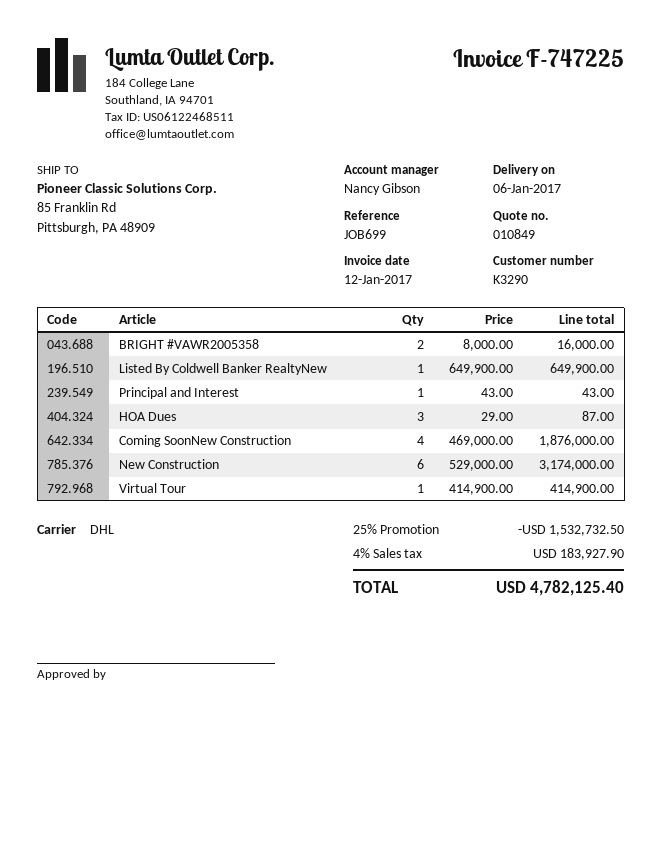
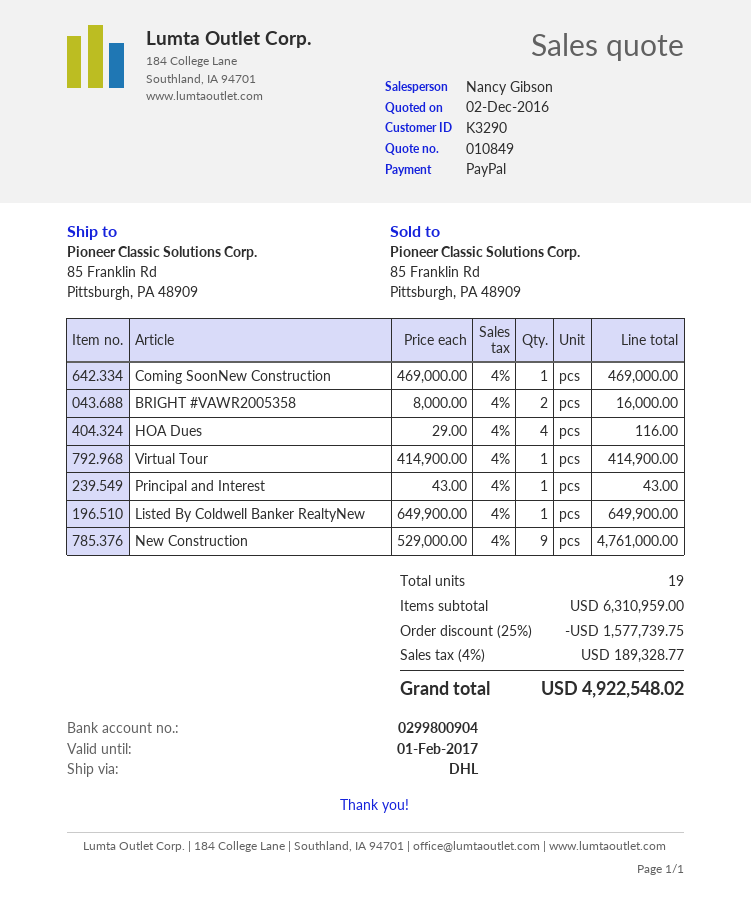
HOA Dues: 3 x 29.00 = 87.00 -> 4 x 29.00 = 116.00
Coming SoonNew Construction: 4 x 469000.00 = 1876000.00 -> 1 x 469000.00 = 469000.00
New Construction: 6 x 529000.00 = 3174000.00 -> 9 x 529000.00 = 4761000.00
discount: 25% = 1532732.50 -> 25% = 1577739.75
tax: 4% = 183927.90 -> 4% = 189328.77
total: 4782125.40 -> 4922548.02

